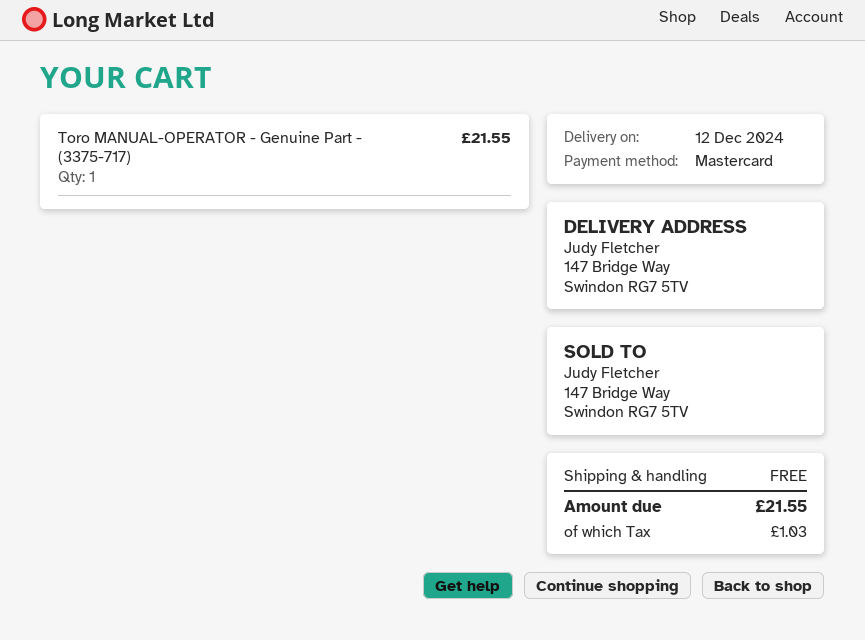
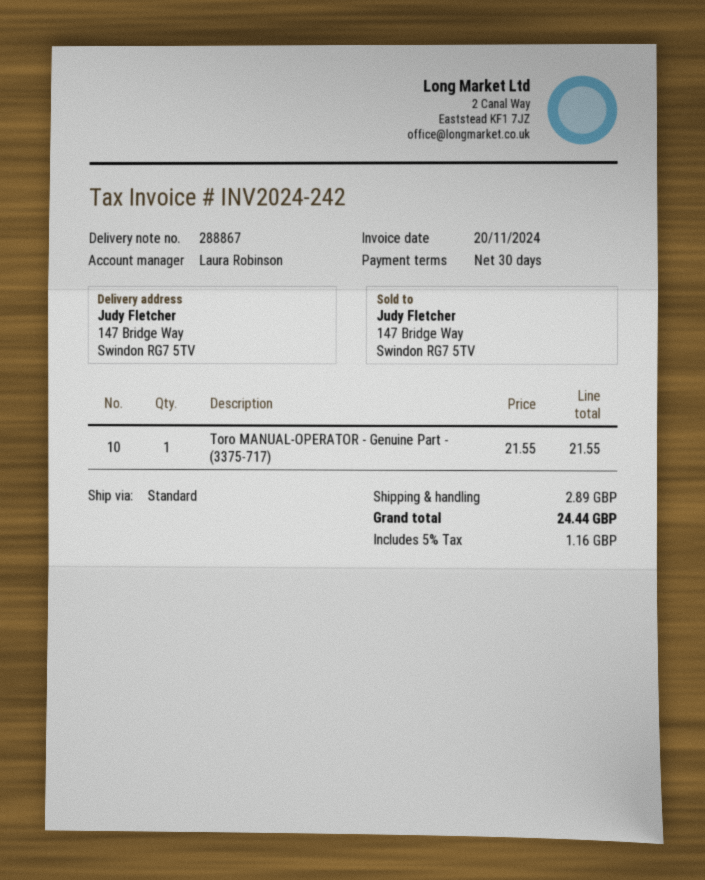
shipping: 0.00 -> 2.89
tax: 1.03 -> 1.16
total: 21.55 -> 24.44

